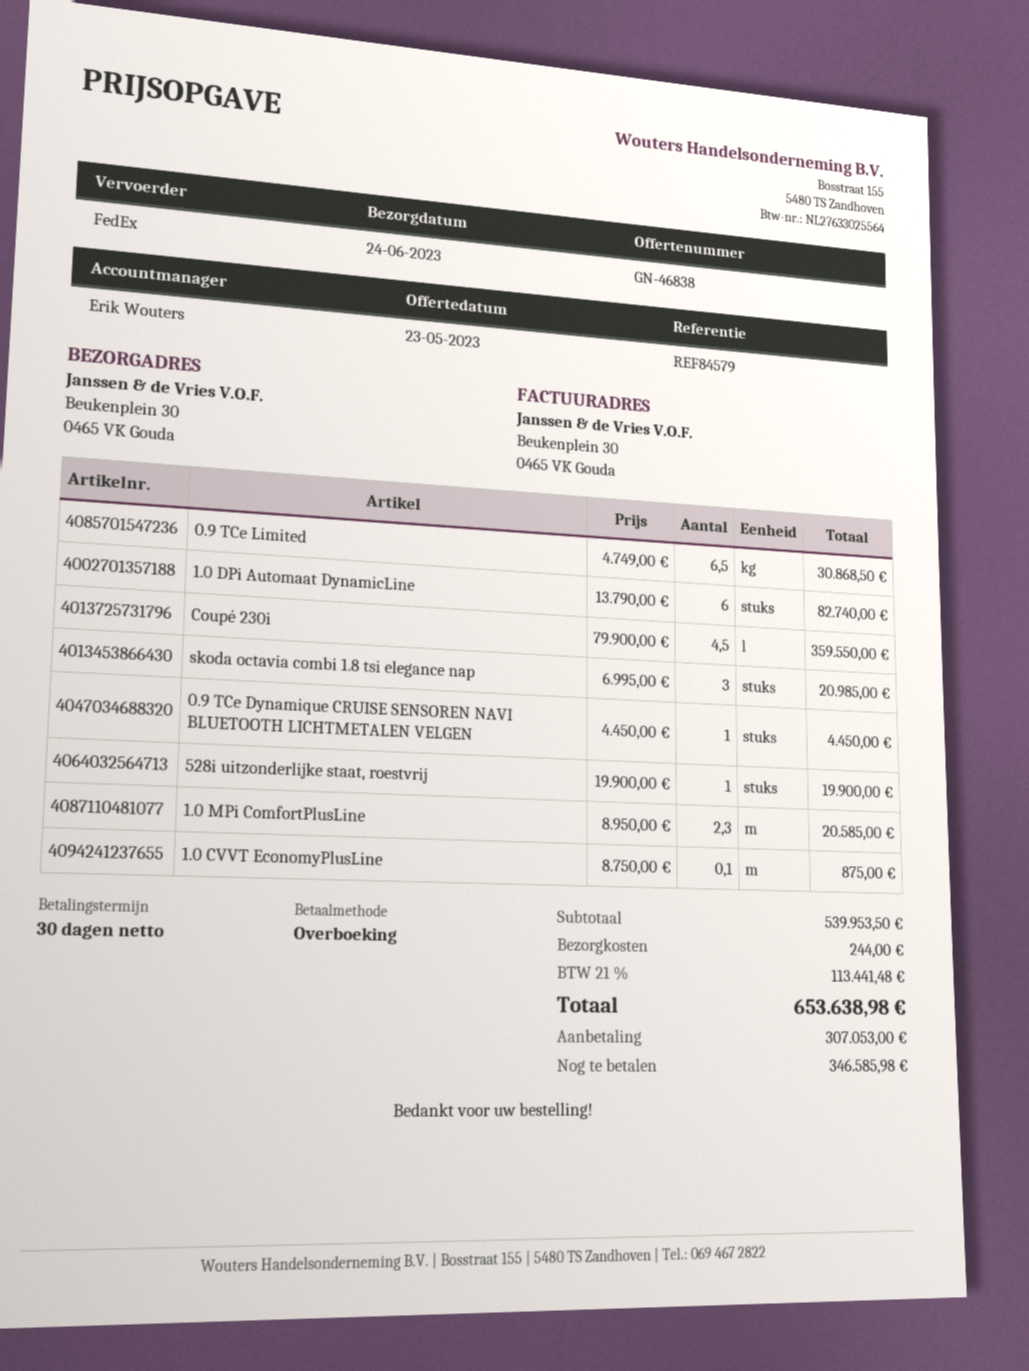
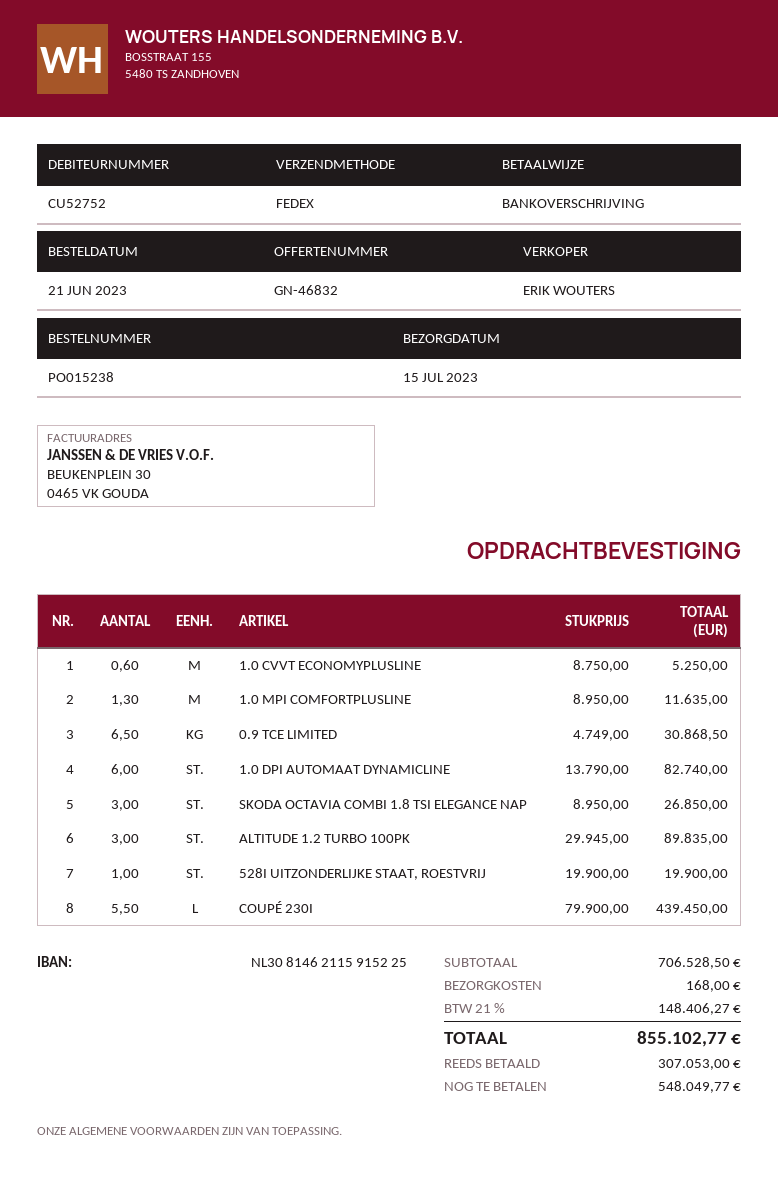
quote number: GN-46838 -> GN-46832
delivery date: 2023-06-24 -> 2023-07-15
Coupé 230i: 4.5 x 79900.00 = 359550.00 -> 5.5 x 79900.00 = 439450.00
skoda octavia combi 1.8 tsi elegance nap: 3 x 6995.00 = 20985.00 -> 3 x 8950.00 = 26850.00
0.9 TCe Dynamique CRUISE SENSOREN NAVI BLUETOOTH LICHTMETALEN VELGEN: 1 x 4450.00 = 4450.00 -> none
1.0 MPi ComfortPlusLine: 2.3 x 8950.00 = 20585.00 -> 1.3 x 8950.00 = 11635.00
1.0 CVVT EconomyPlusLine: 0.1 x 8750.00 = 875.00 -> 0.6 x 8750.00 = 5250.00
ALTITUDE 1.2 TURBO 100PK: none -> 3 x 29945.00 = 89835.00
subtotal: 539953.50 -> 706528.50
shipping: 244.00 -> 168.00
tax: 21% = 113441.48 -> 21% = 148406.27
total: 653638.98 -> 855102.77
balance: 346585.98 -> 548049.77

